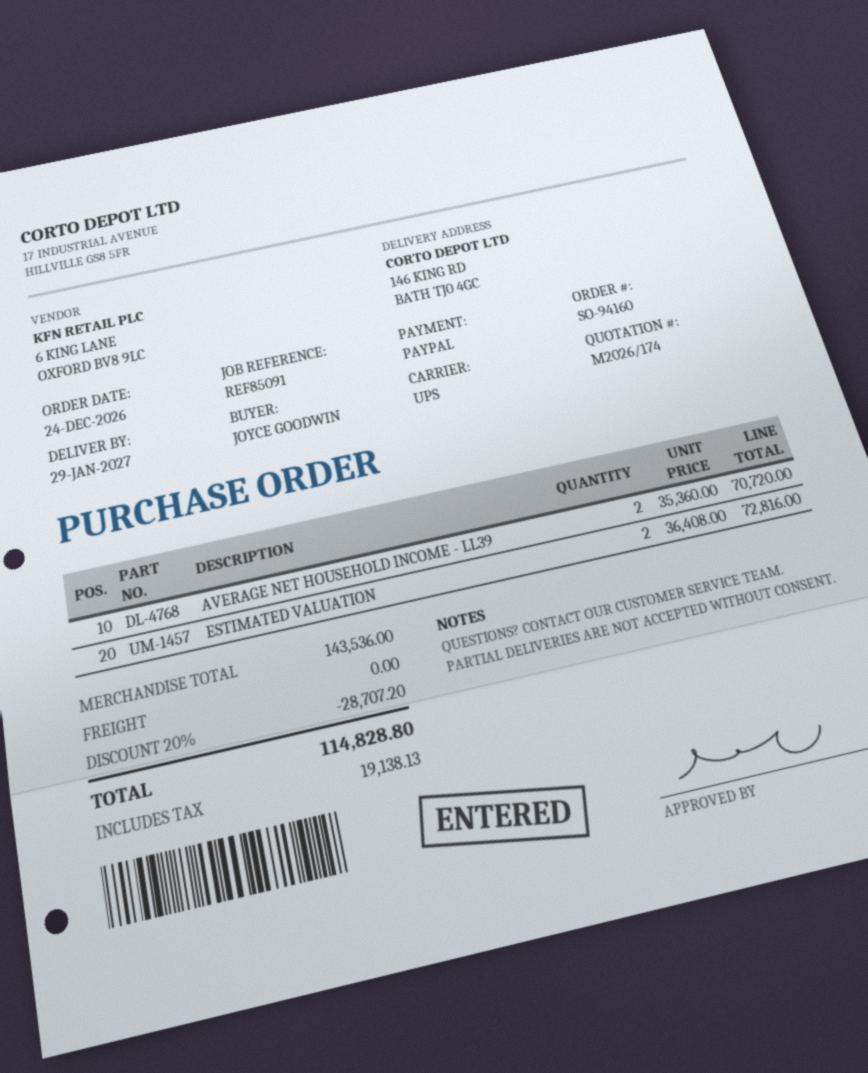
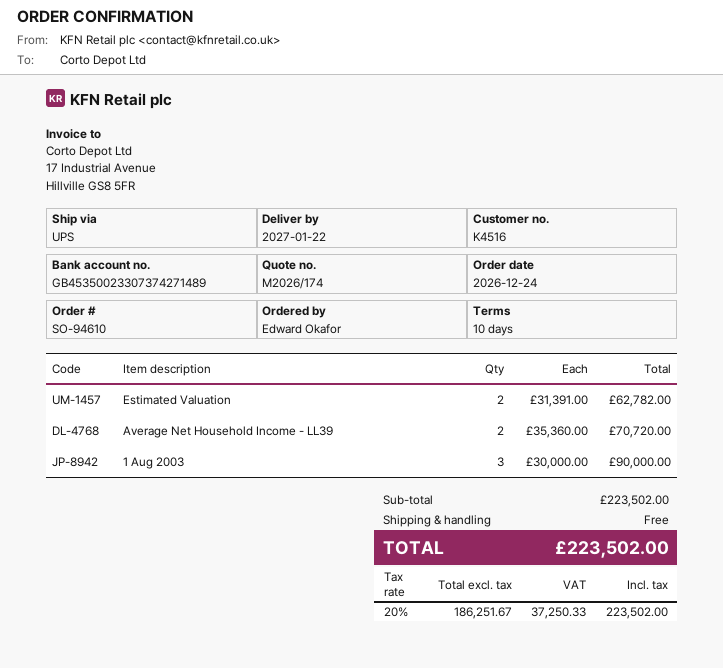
order number: SO-94160 -> SO-94610
delivery date: 2027-01-29 -> 2027-01-22
ordered by: JOYCE GOODWIN -> Edward Okafor
ESTIMATED VALUATION: 2 x 36408.00 = 72816.00 -> 2 x 31391.00 = 62782.00
1 Aug 2003: none -> 3 x 30000.00 = 90000.00
subtotal: 143536.00 -> 223502.00
discount: 20% = 28707.20 -> none
tax: 19138.13 -> 37250.33
total: 114828.80 -> 223502.00

